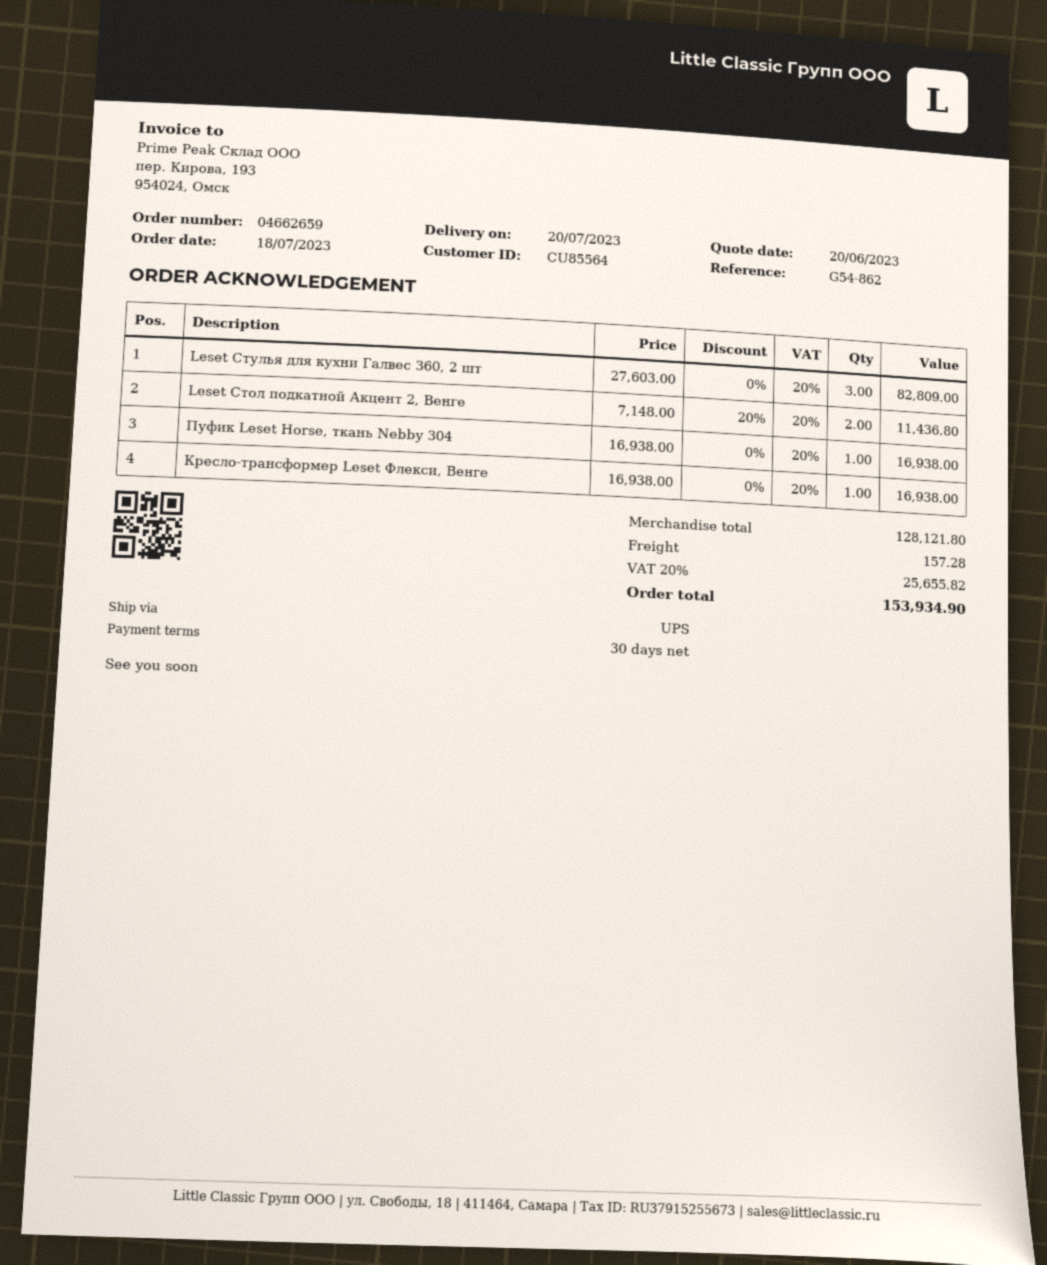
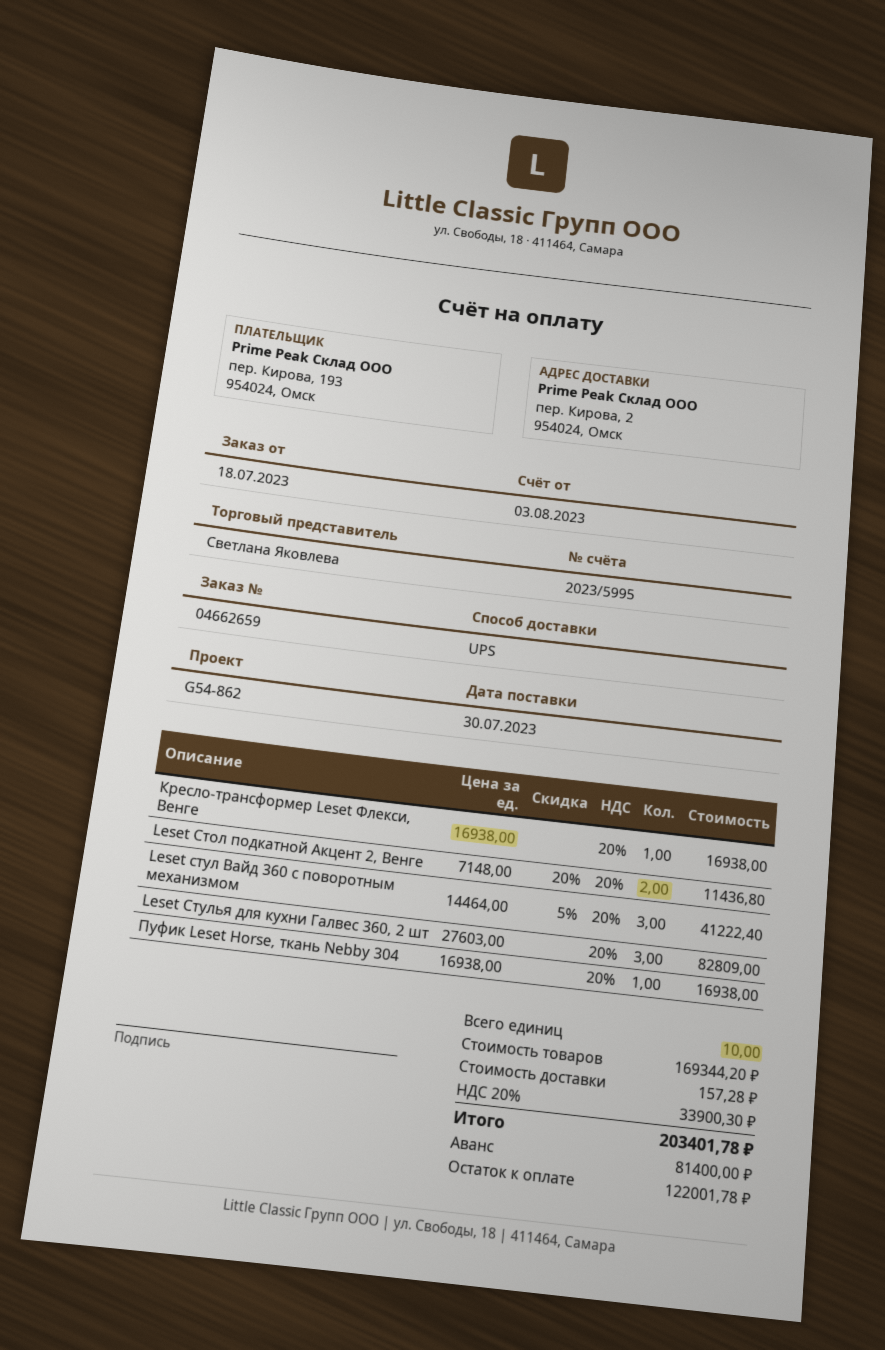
delivery date: 2023-07-20 -> 2023-07-30
Leset стул Вайд 360 с поворотным механизмом: none -> 3 x 14464.00 - 5% = 41222.40
subtotal: 128121.80 -> 169344.20
tax: 20% = 25655.82 -> 20% = 33900.30
total: 153934.90 -> 203401.78

